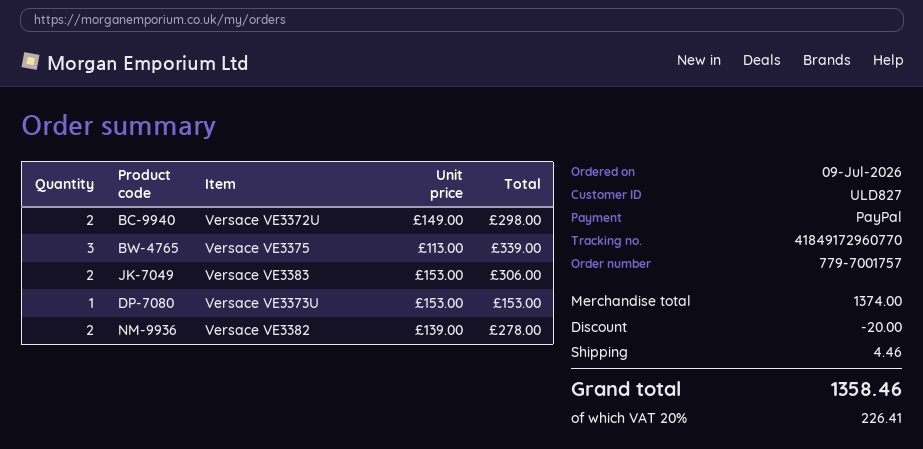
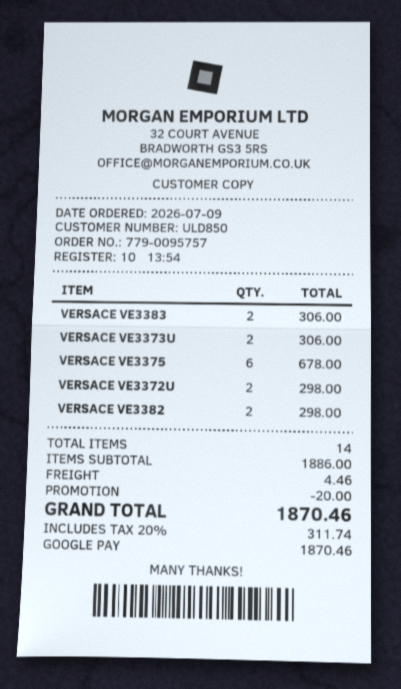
order number: 779-7001757 -> 779-0095757
customer number: ULD827 -> ULD850
payment method: PayPal -> Google Pay
Versace VE3375: 3 for 339.00 -> 6 for 678.00
Versace VE3373U: 1 for 153.00 -> 2 for 306.00
Versace VE3382: 2 for 278.00 -> 2 for 298.00
subtotal: 1374.00 -> 1886.00
tax: 20% = 226.41 -> 20% = 311.74
total: 1358.46 -> 1870.46

